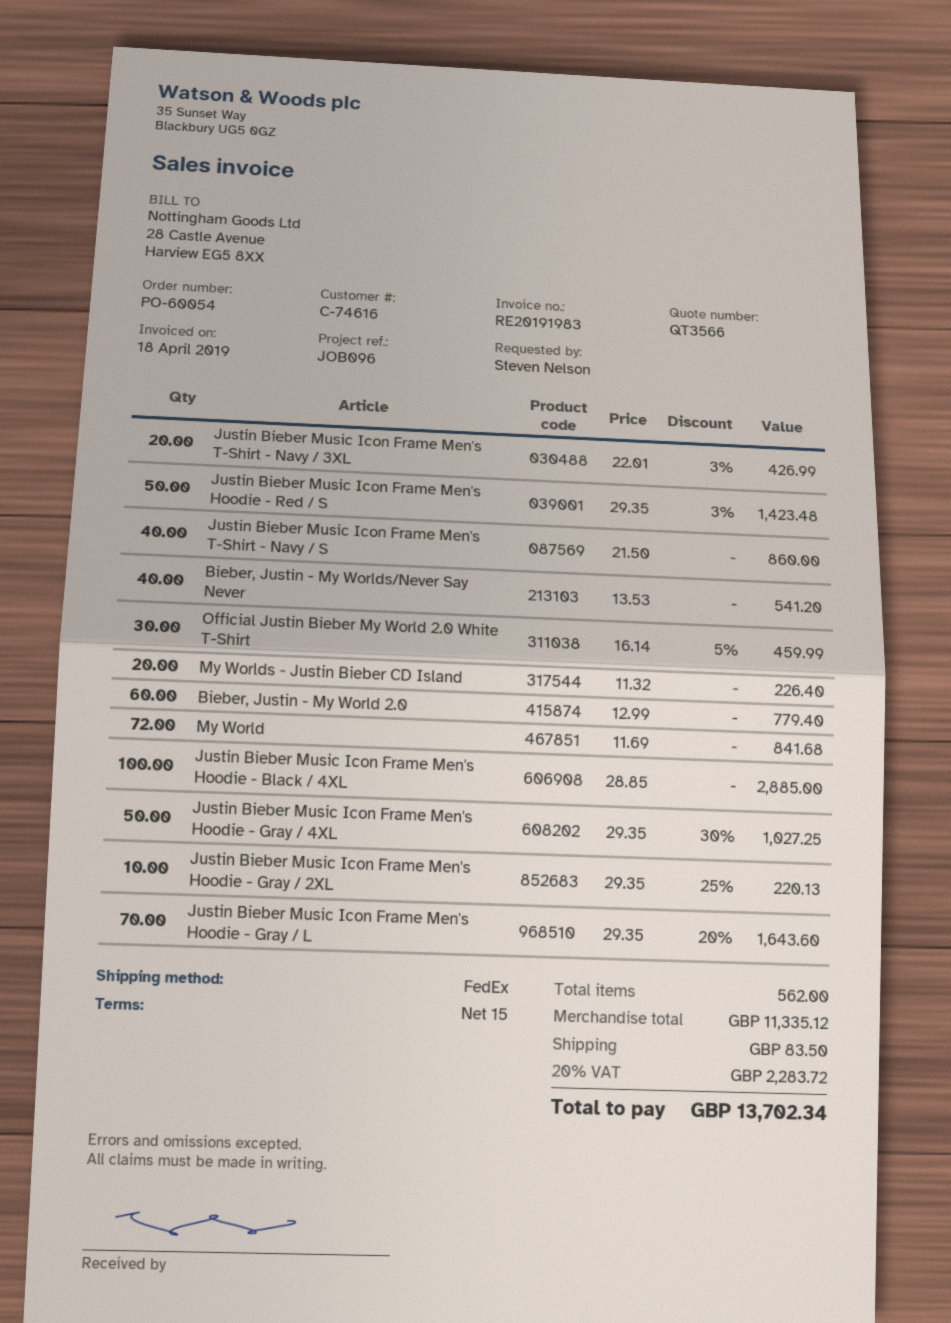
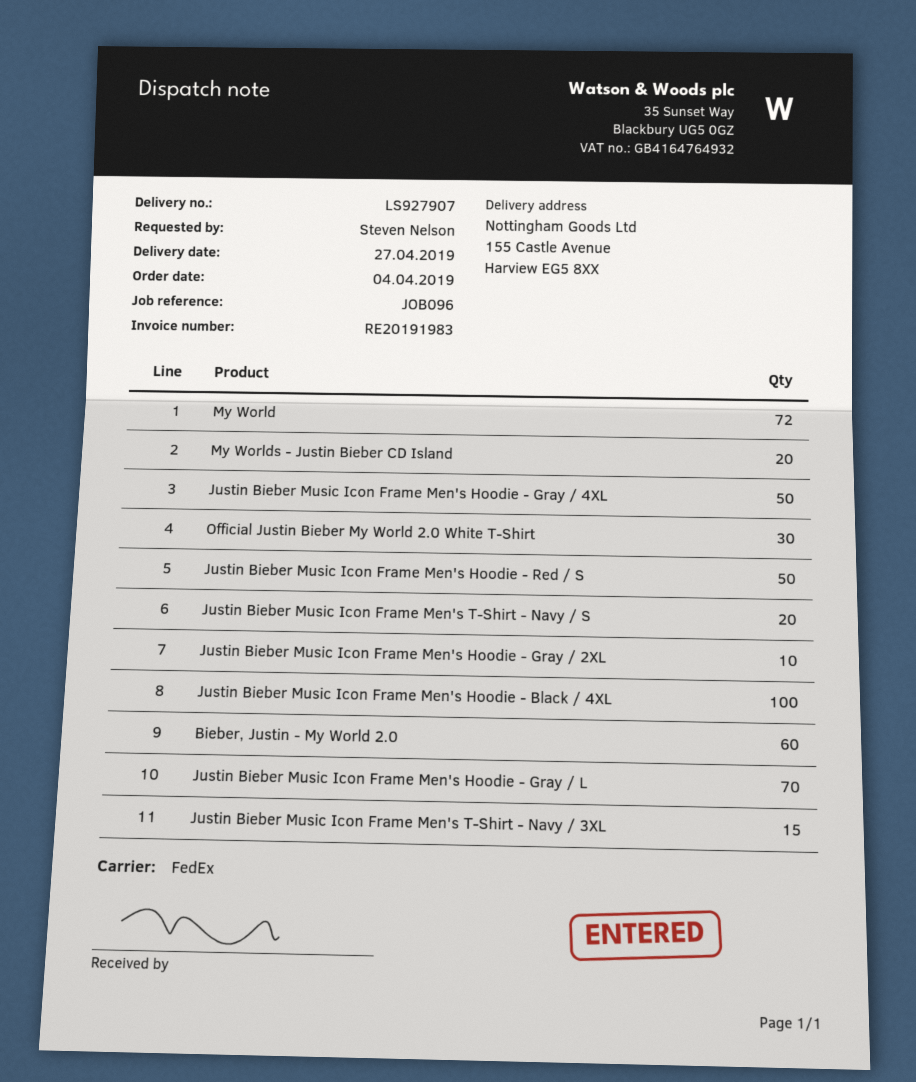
Justin Bieber Music Icon Frame Men's T-Shirt - Navy / 3XL: 20 -> 15
Justin Bieber Music Icon Frame Men's T-Shirt - Navy / S: 40 -> 20
Bieber, Justin - My Worlds/Never Say Never: 40 -> none

